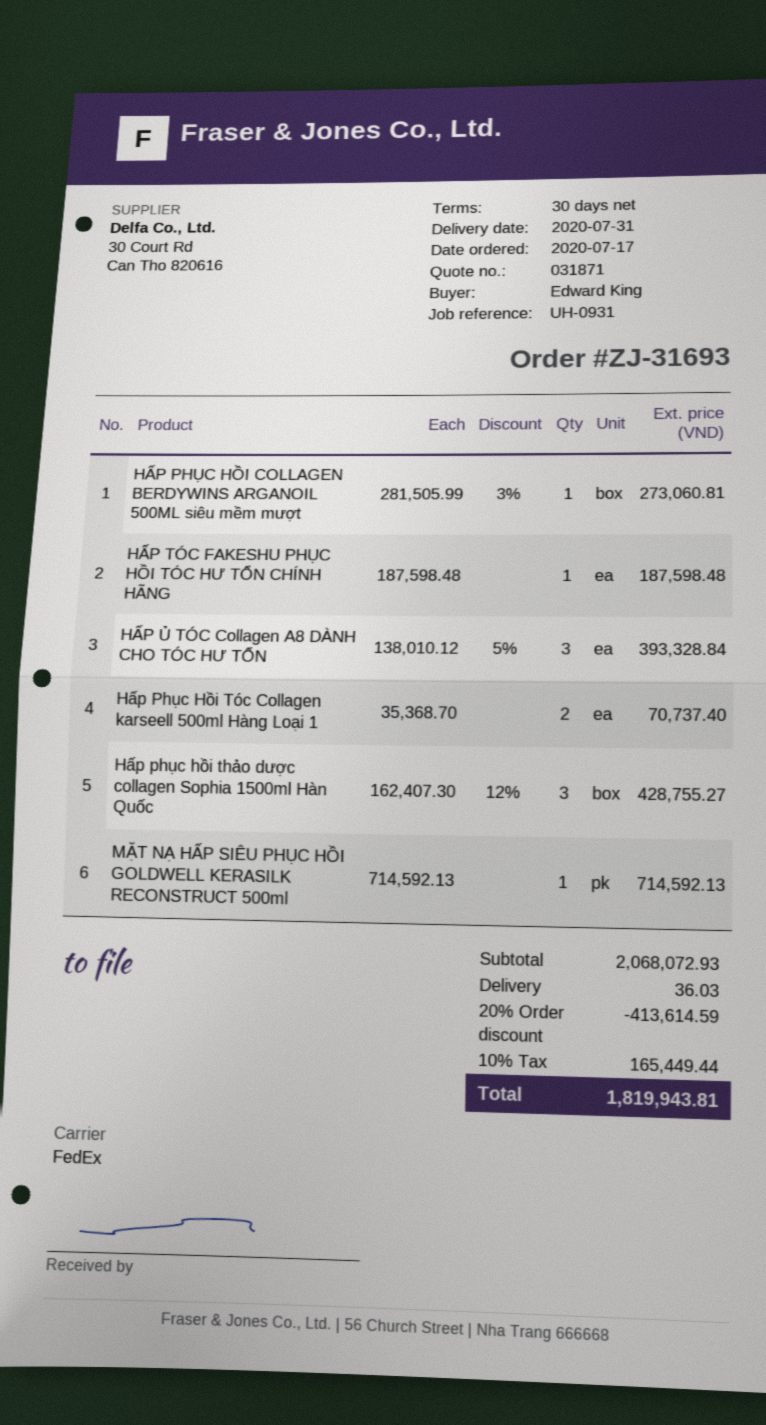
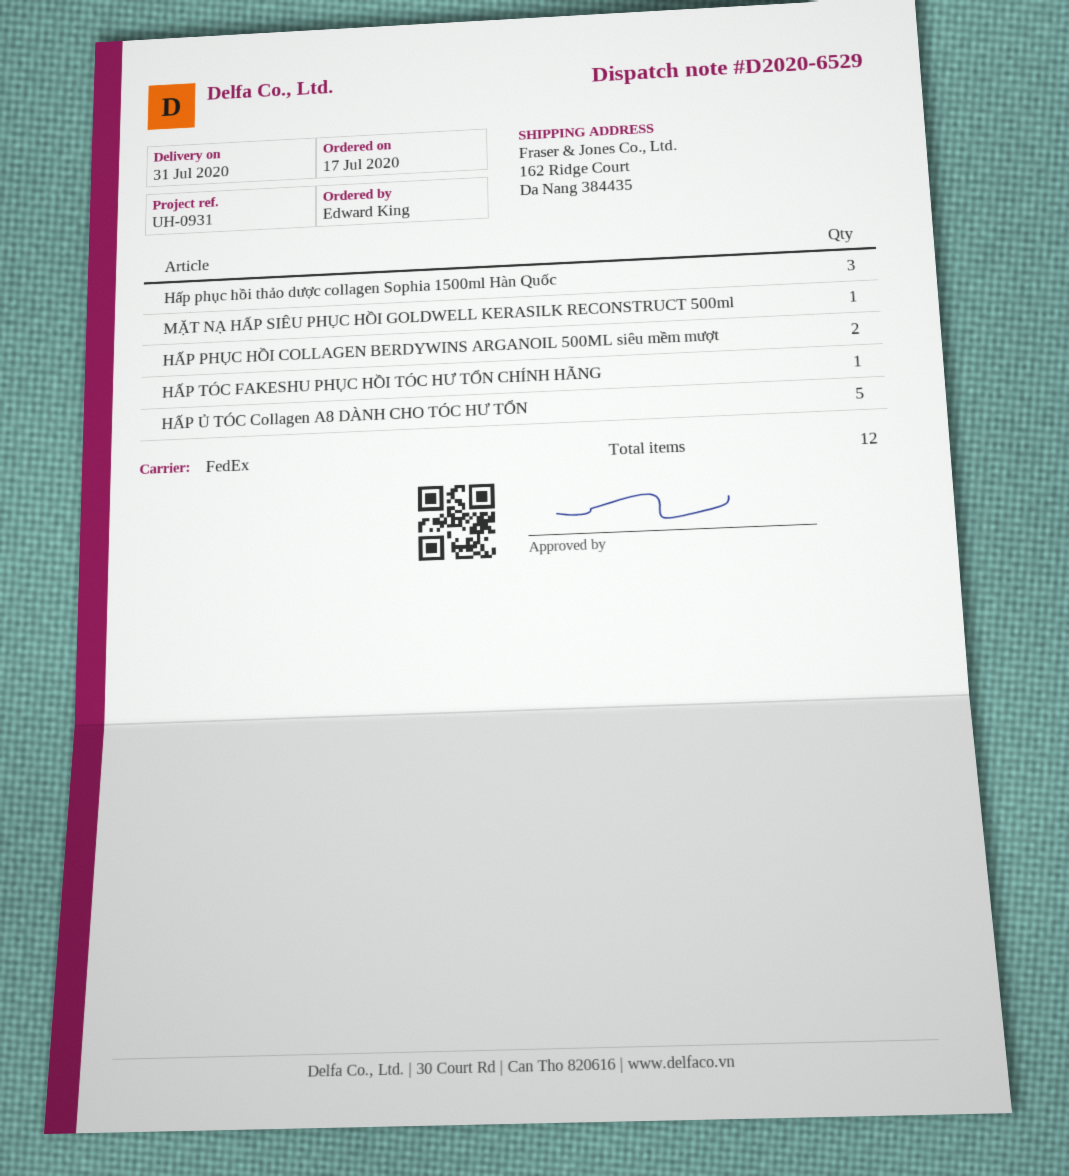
HẤP PHỤC HỒI COLLAGEN BERDYWINS ARGANOIL 500ML siêu mềm mượt: 1 -> 2
HẤP Ủ TÓC Collagen A8 DÀNH CHO TÓC HƯ TỔN: 3 -> 5
Hấp Phục Hồi Tóc Collagen karseell 500ml Hàng Loại 1: 2 -> none

